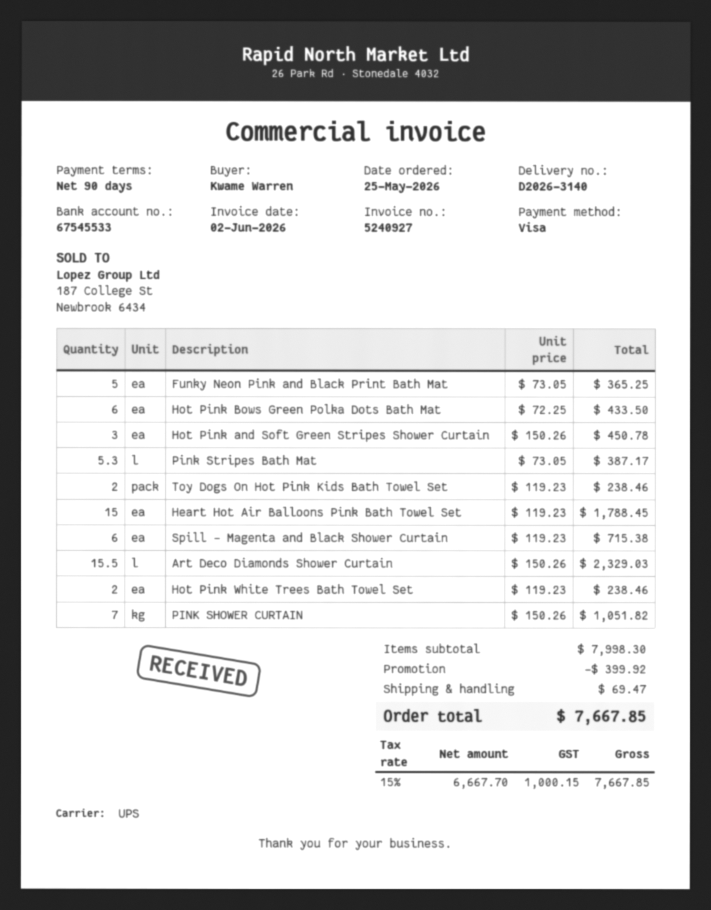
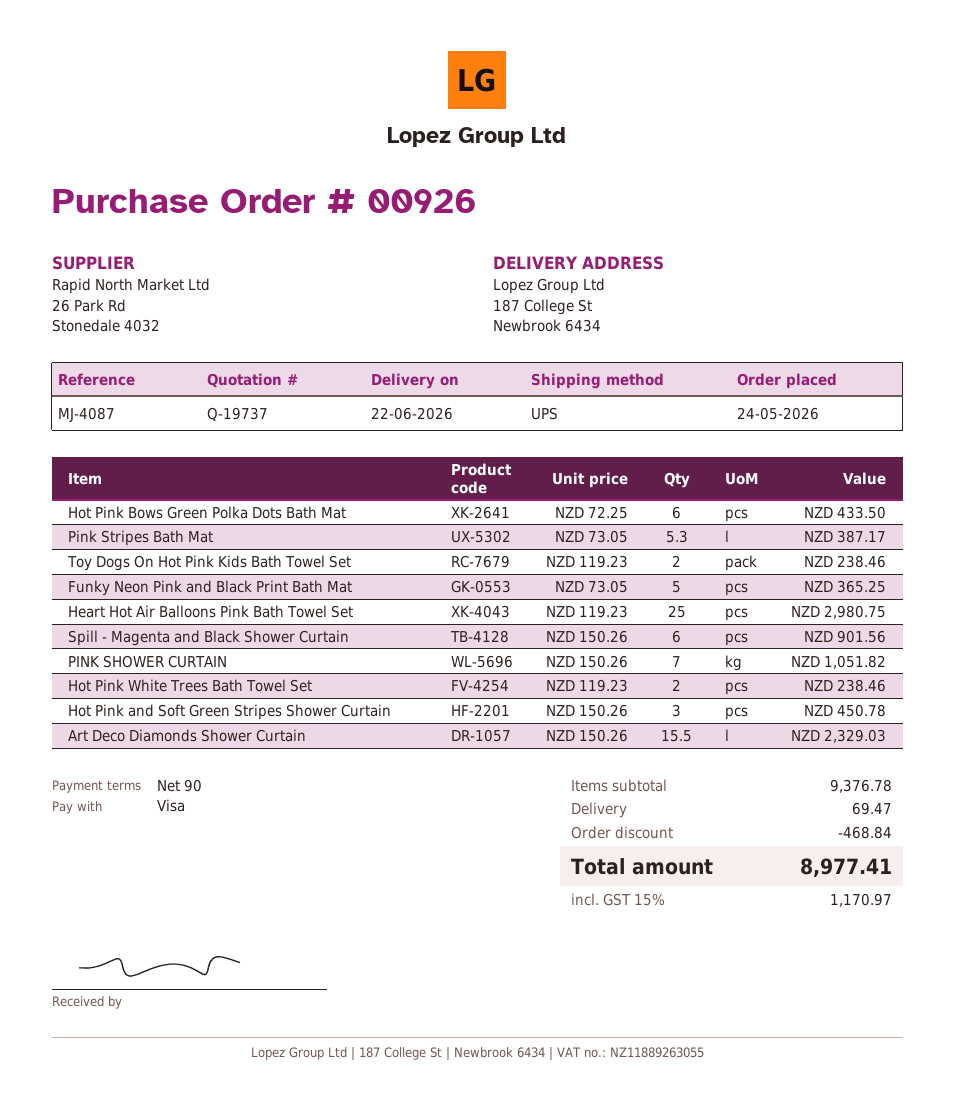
order date: 2026-05-25 -> 2026-05-24
Heart Hot Air Balloons Pink Bath Towel Set: 15 x 119.23 = 1788.45 -> 25 x 119.23 = 2980.75
Spill - Magenta and Black Shower Curtain: 6 x 119.23 = 715.38 -> 6 x 150.26 = 901.56
subtotal: 7998.30 -> 9376.78
discount: 399.92 -> 468.84
tax: 15% = 1000.15 -> 15% = 1170.97
total: 7667.85 -> 8977.41

